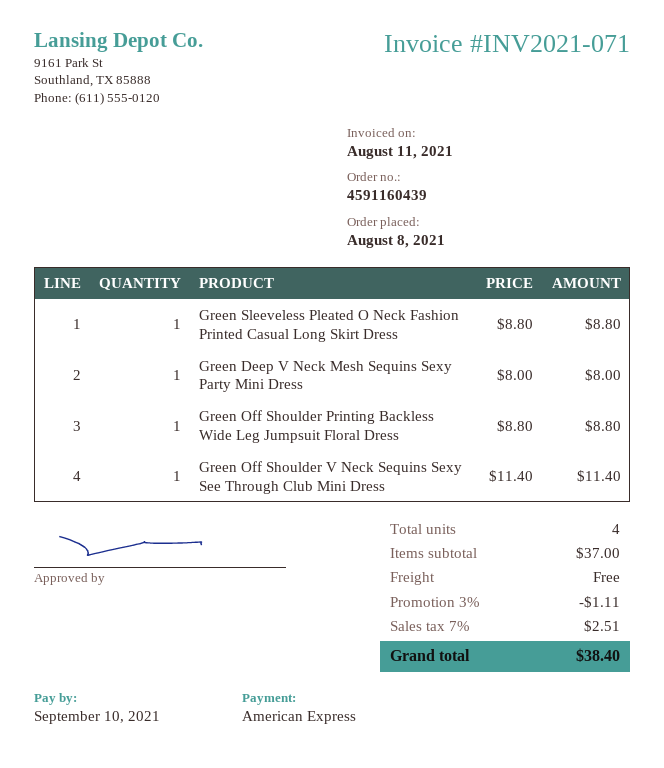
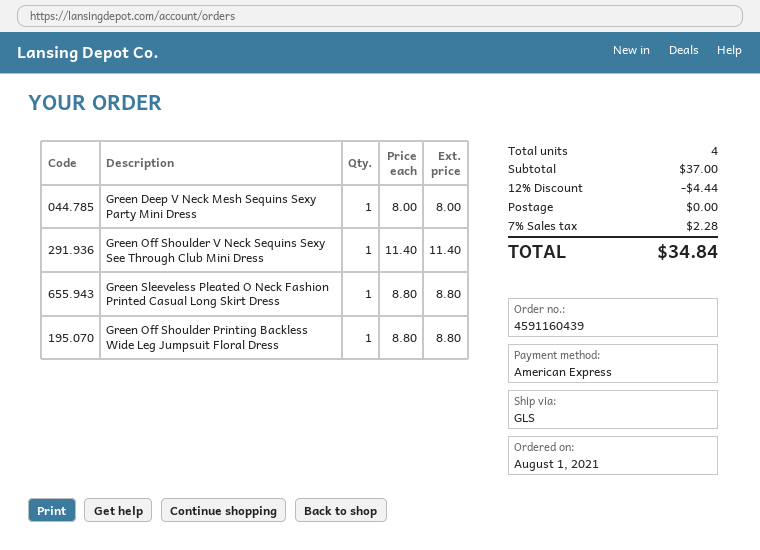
order date: 2021-08-08 -> 2021-08-01
discount: 3% = 1.11 -> 12% = 4.44
tax: 7% = 2.51 -> 7% = 2.28
total: 38.40 -> 34.84

